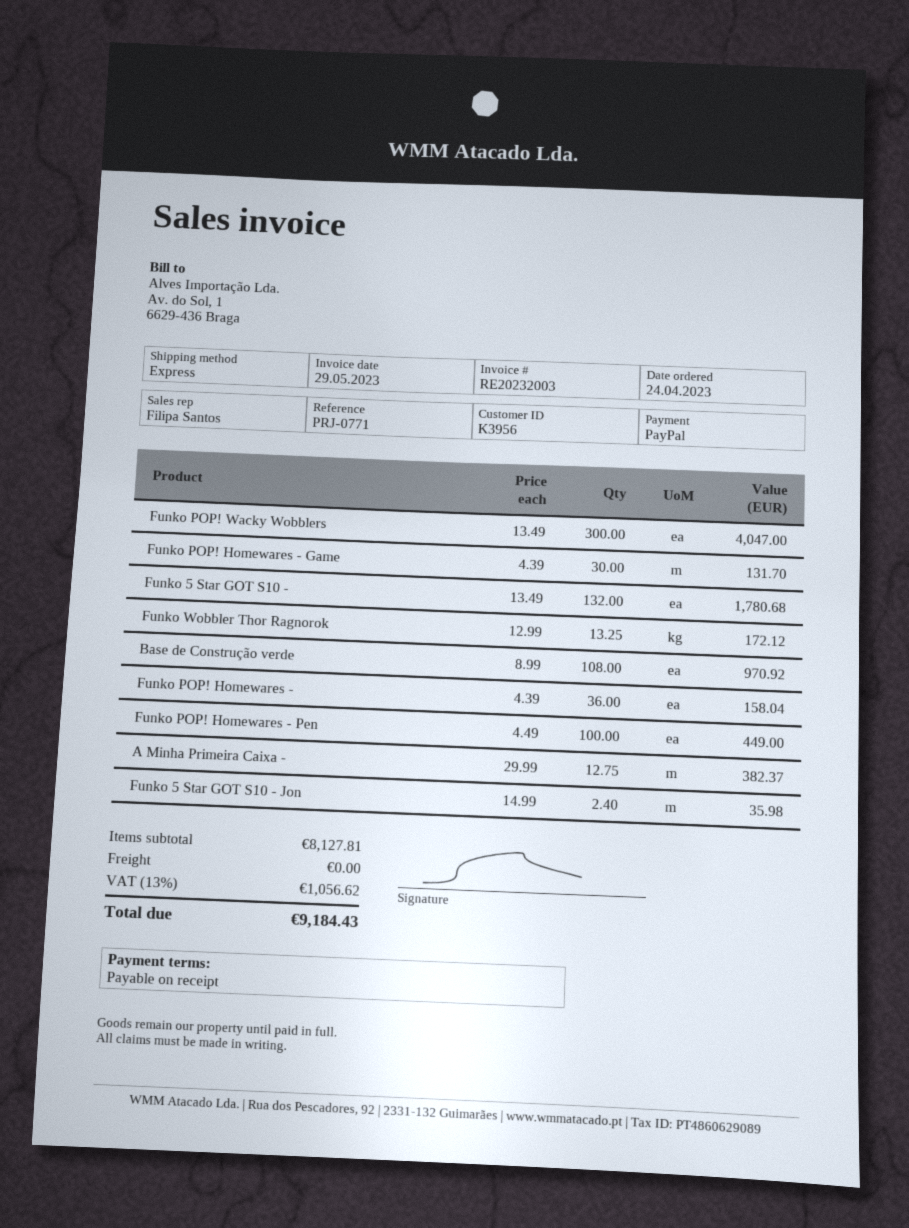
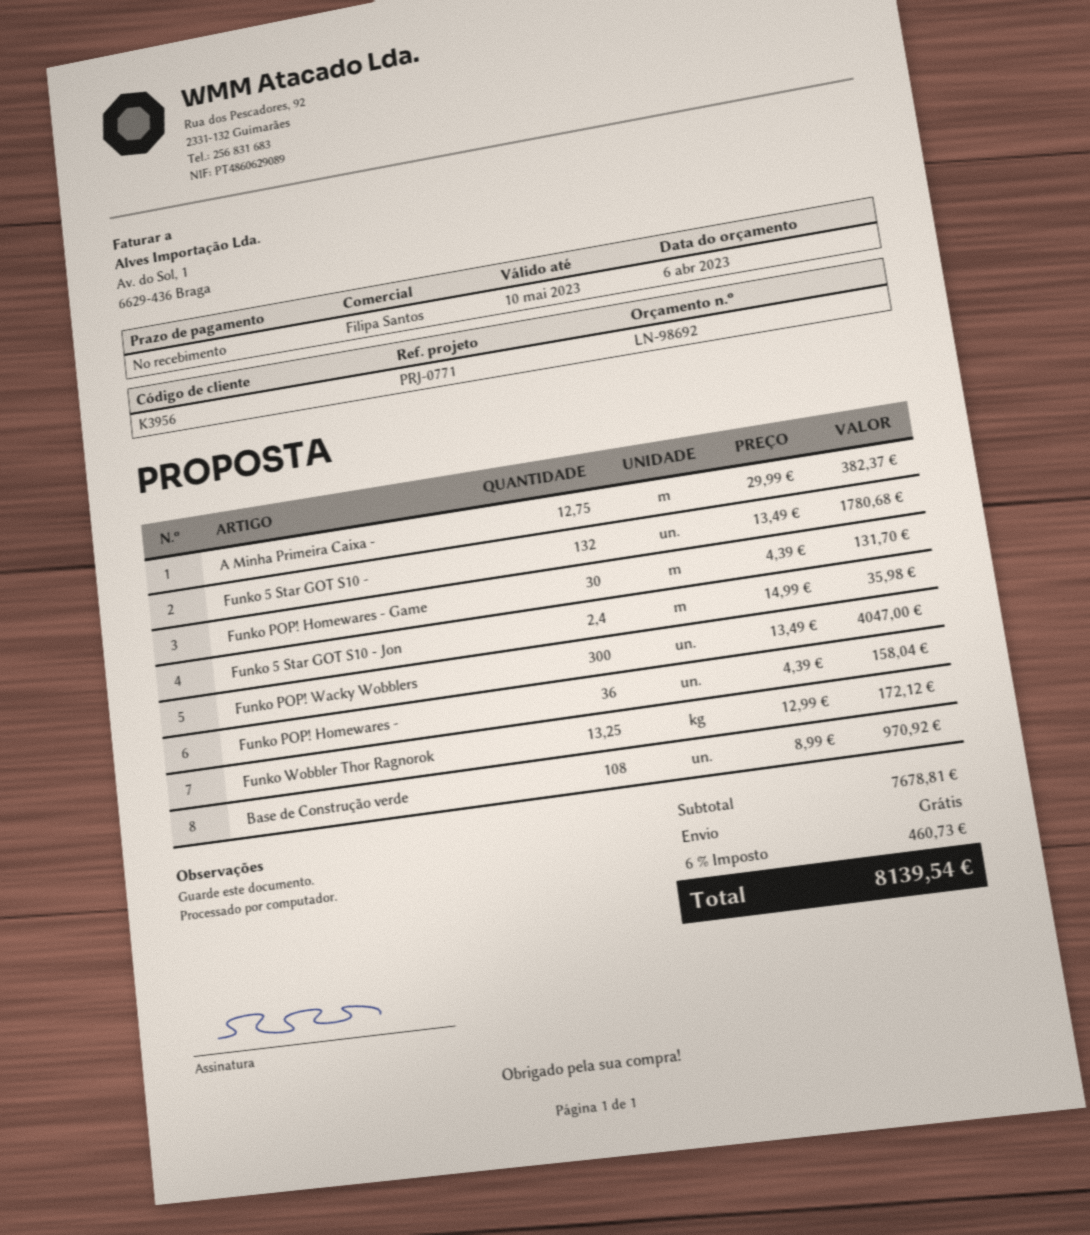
Funko POP! Homewares - Pen: 100 x 4.49 = 449.00 -> none
subtotal: 8127.81 -> 7678.81
tax: 13% = 1056.62 -> 6% = 460.73
total: 9184.43 -> 8139.54

